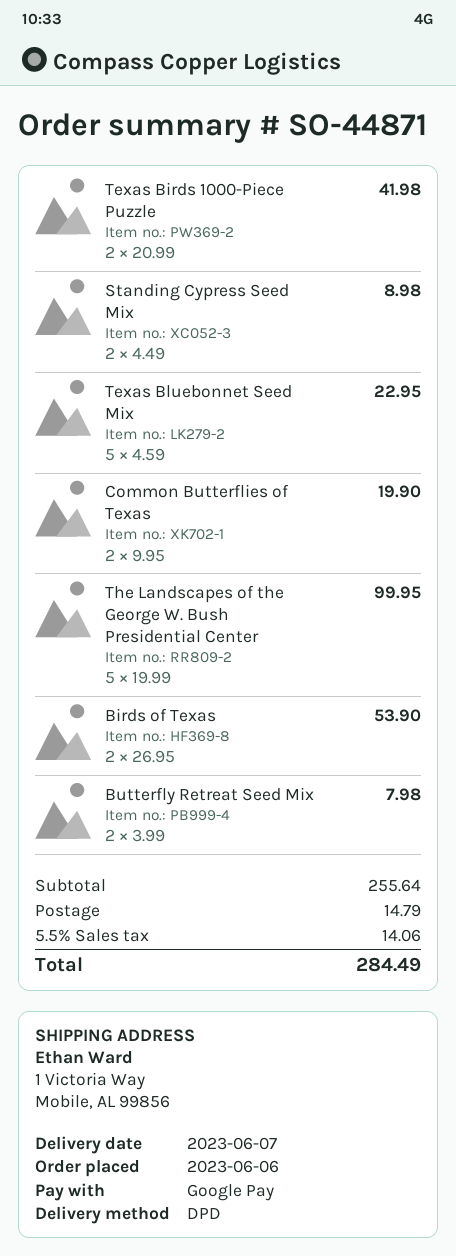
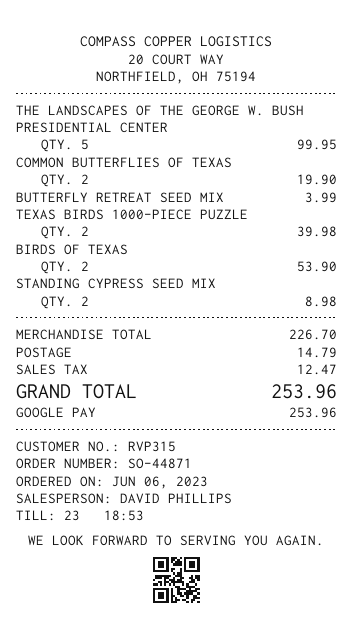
Texas Birds 1000-Piece Puzzle: 2 for 41.98 -> 2 for 39.98
Texas Bluebonnet Seed Mix: 5 for 22.95 -> none
Butterfly Retreat Seed Mix: 2 for 7.98 -> 1 for 3.99
subtotal: 255.64 -> 226.70
tax: 14.06 -> 12.47
total: 284.49 -> 253.96

